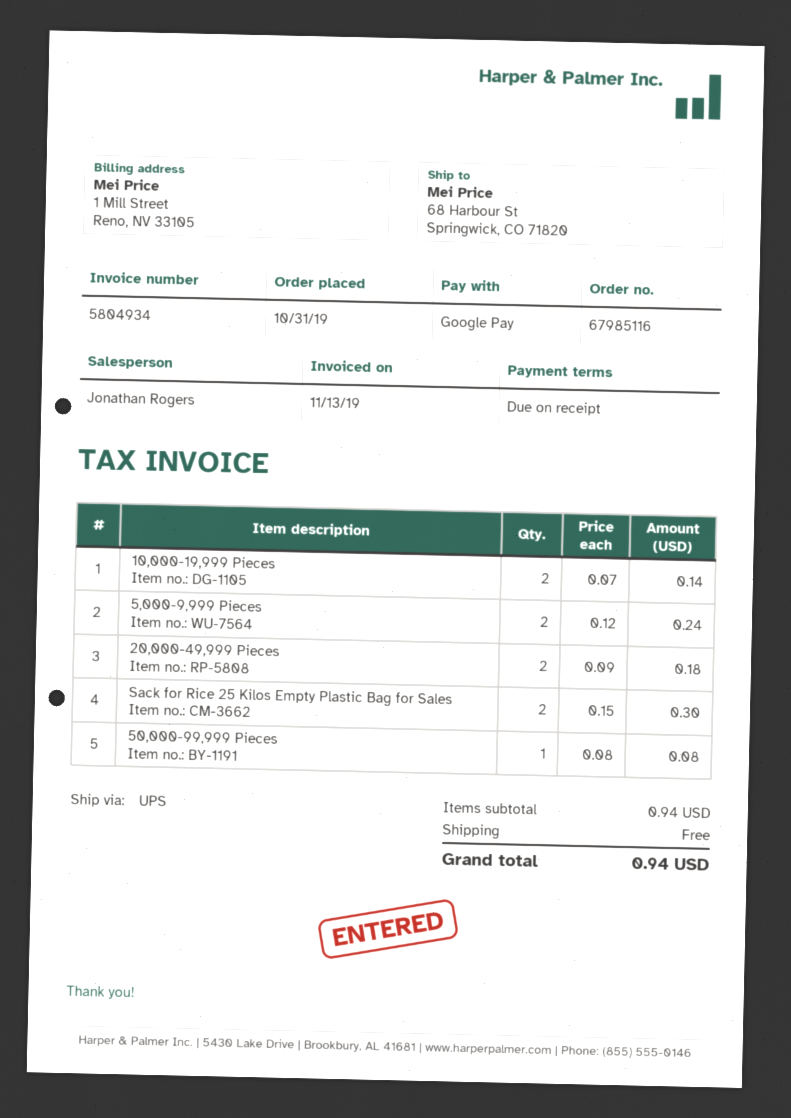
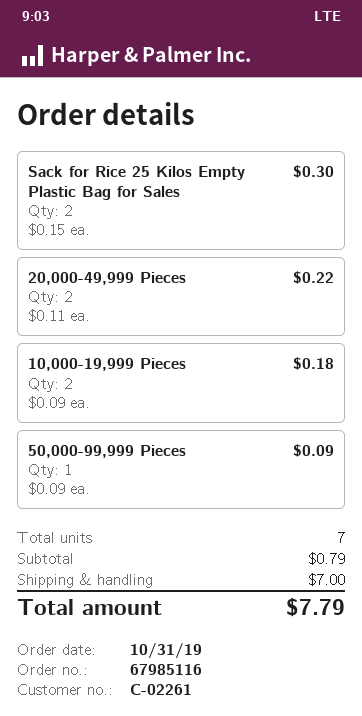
10,000-19,999 Pieces: 2 x 0.07 = 0.14 -> 2 x 0.09 = 0.18
5,000-9,999 Pieces: 2 x 0.12 = 0.24 -> none
20,000-49,999 Pieces: 2 x 0.09 = 0.18 -> 2 x 0.11 = 0.22
50,000-99,999 Pieces: 1 x 0.08 = 0.08 -> 1 x 0.09 = 0.09
subtotal: 0.94 -> 0.79
shipping: 0.00 -> 7.00
total: 0.94 -> 7.79

